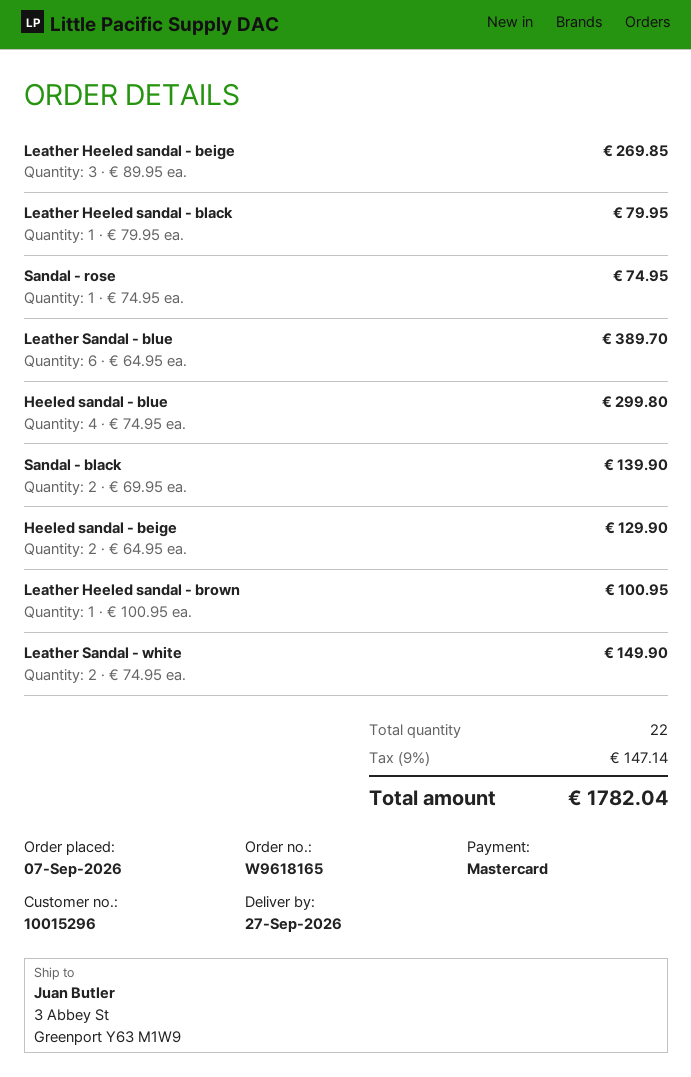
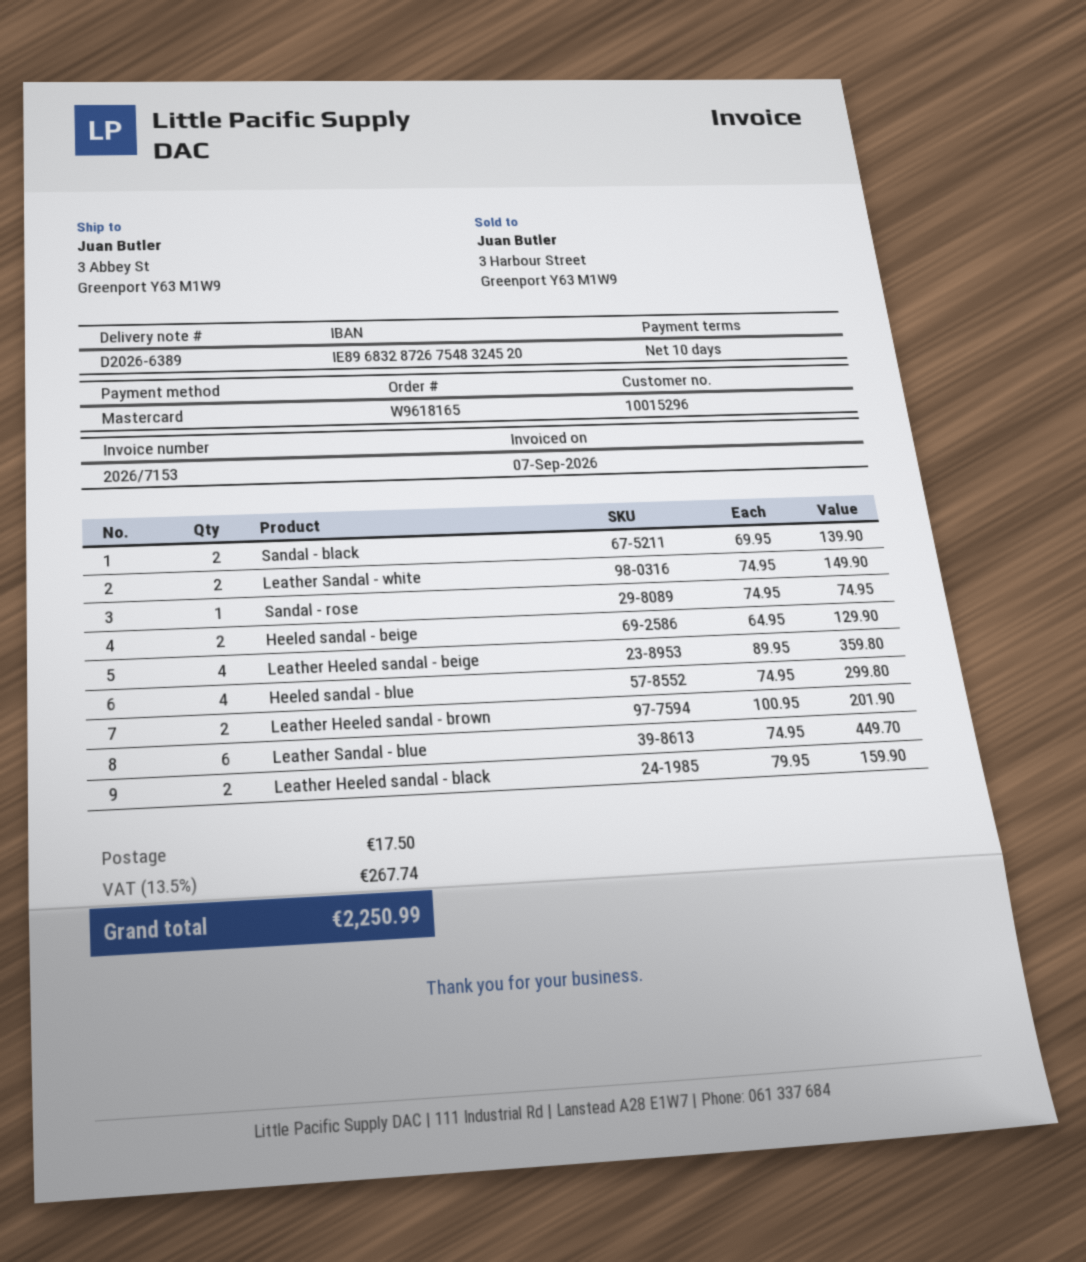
Leather Heeled sandal - beige: 3 x 89.95 = 269.85 -> 4 x 89.95 = 359.80
Leather Heeled sandal - black: 1 x 79.95 = 79.95 -> 2 x 79.95 = 159.90
Leather Sandal - blue: 6 x 64.95 = 389.70 -> 6 x 74.95 = 449.70
Leather Heeled sandal - brown: 1 x 100.95 = 100.95 -> 2 x 100.95 = 201.90
shipping: none -> 17.50
tax: 9% = 147.14 -> 13.5% = 267.74
total: 1782.04 -> 2250.99

